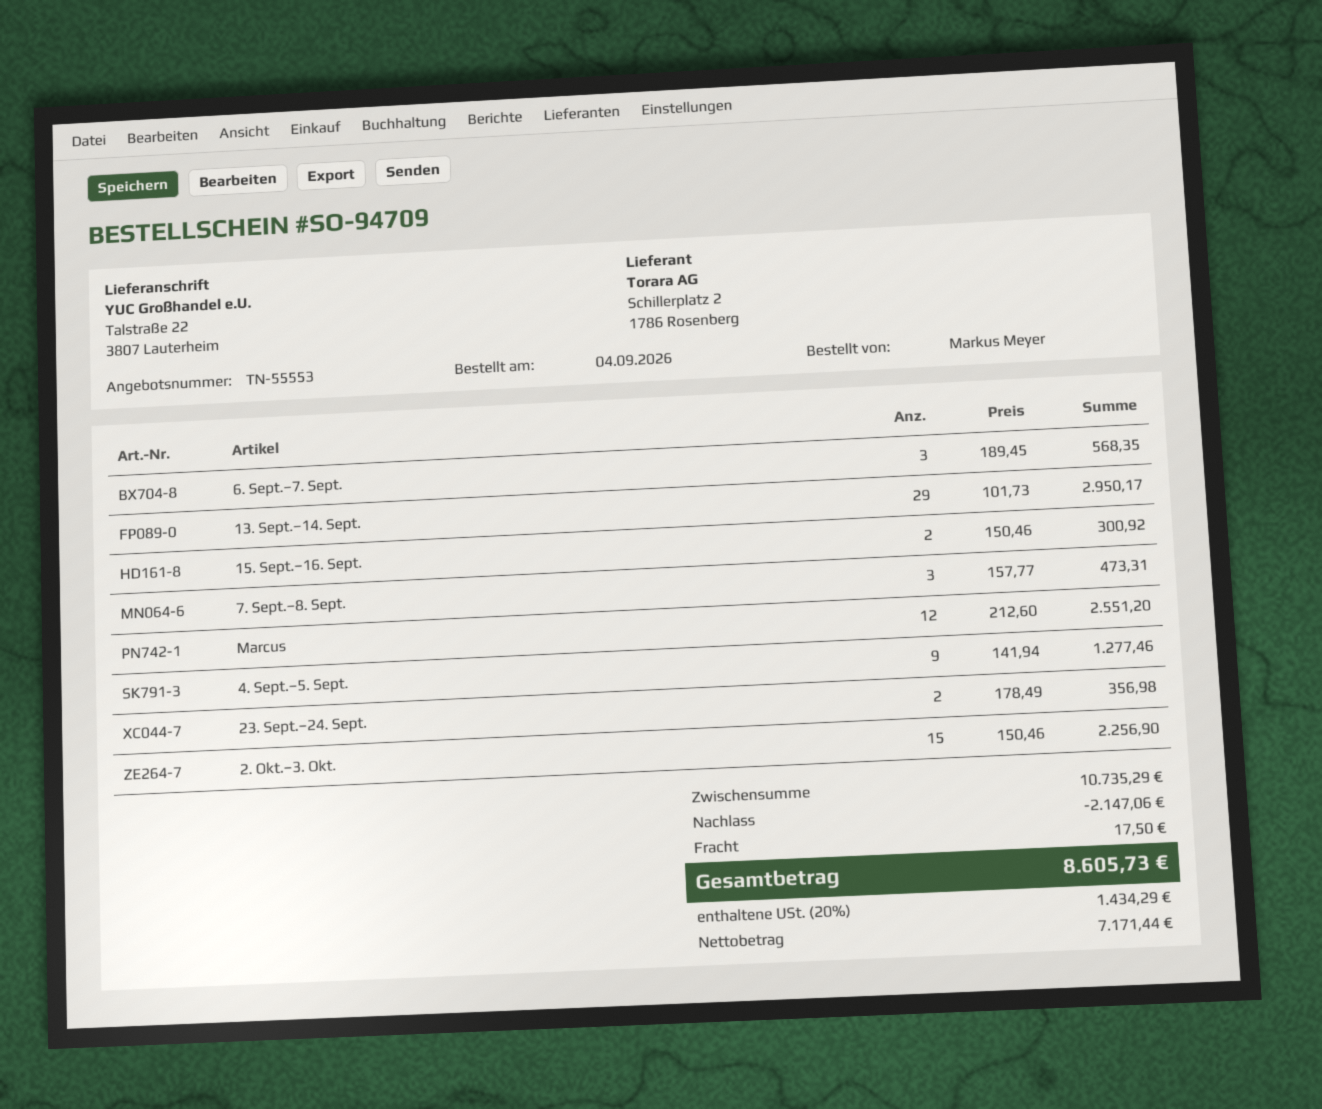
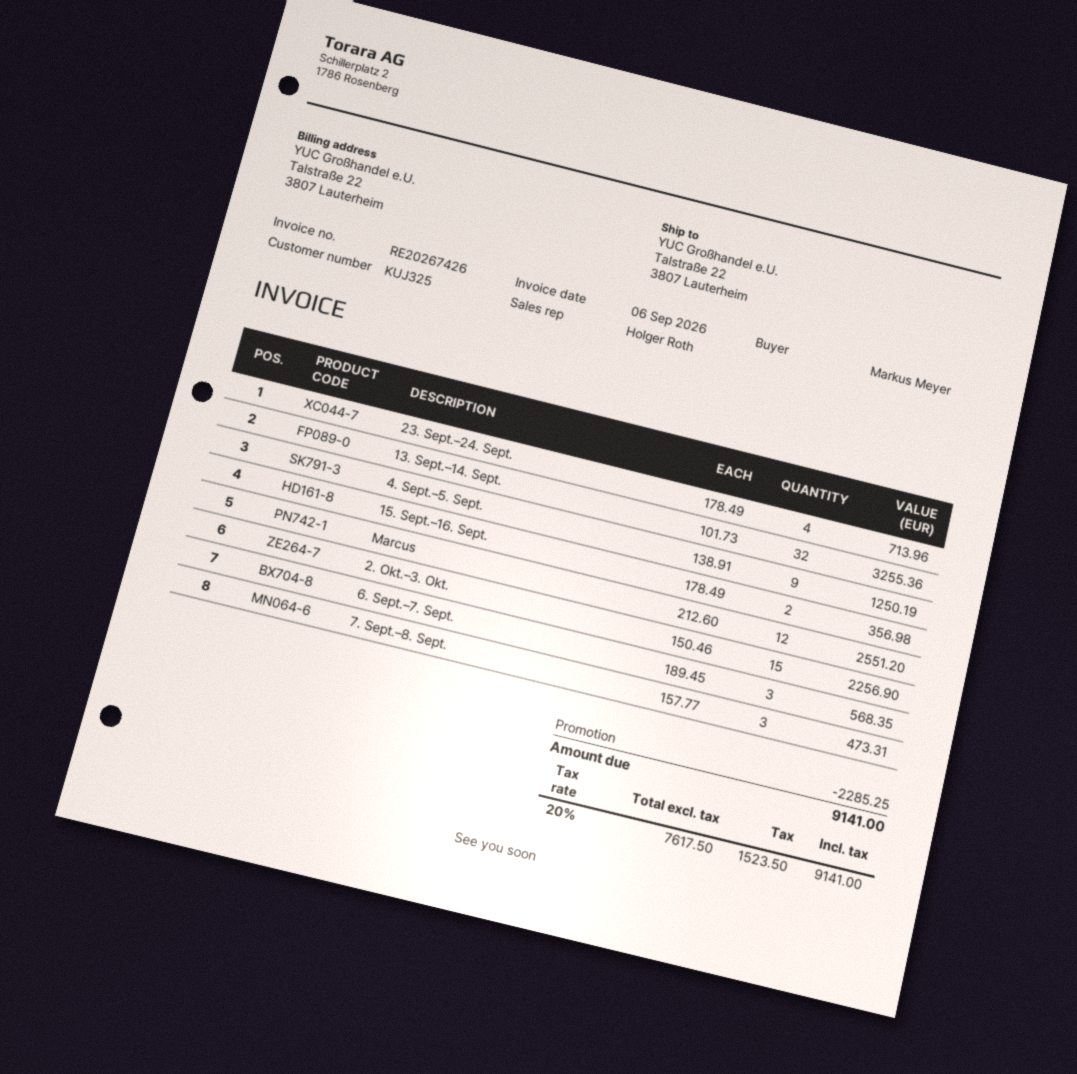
13. Sept.–14. Sept.: 29 x 101.73 = 2950.17 -> 32 x 101.73 = 3255.36
15. Sept.–16. Sept.: 2 x 150.46 = 300.92 -> 2 x 178.49 = 356.98
4. Sept.–5. Sept.: 9 x 141.94 = 1277.46 -> 9 x 138.91 = 1250.19
23. Sept.–24. Sept.: 2 x 178.49 = 356.98 -> 4 x 178.49 = 713.96
discount: 2147.06 -> 2285.25
shipping: 17.50 -> none
net: 7171.44 -> 7617.50
tax: 20% = 1434.29 -> 20% = 1523.50
total: 8605.73 -> 9141.00

